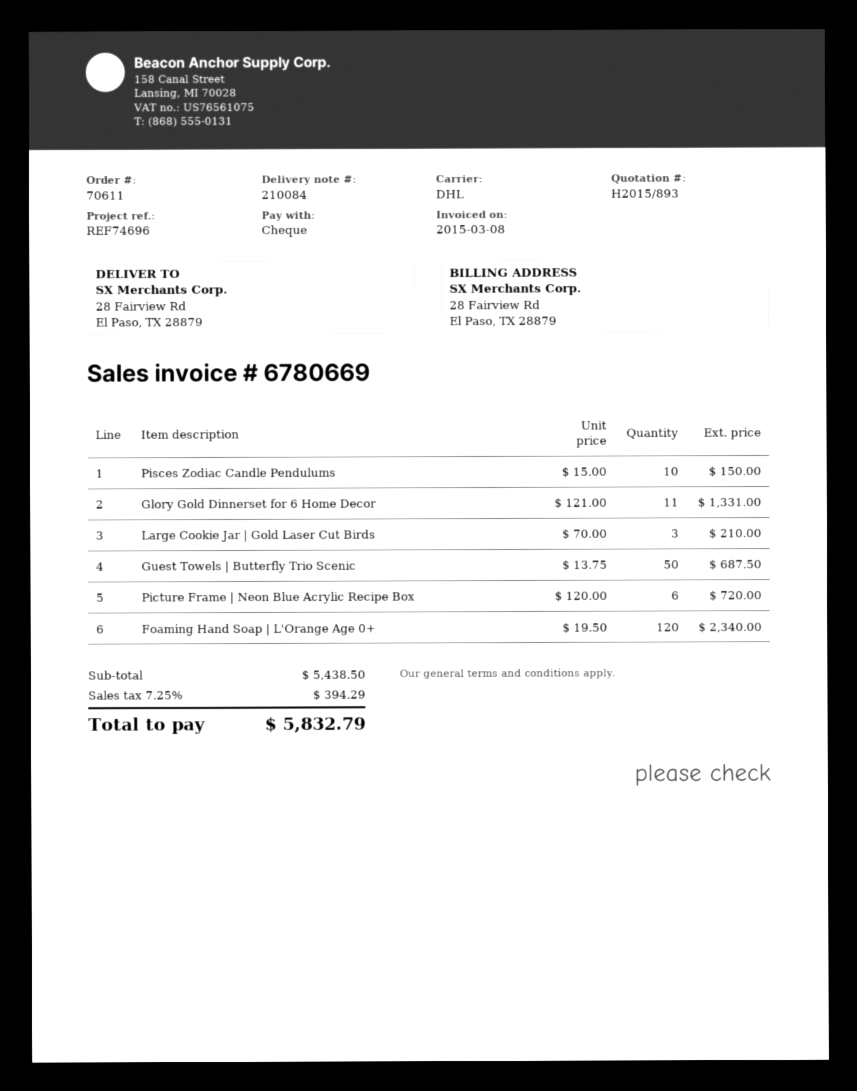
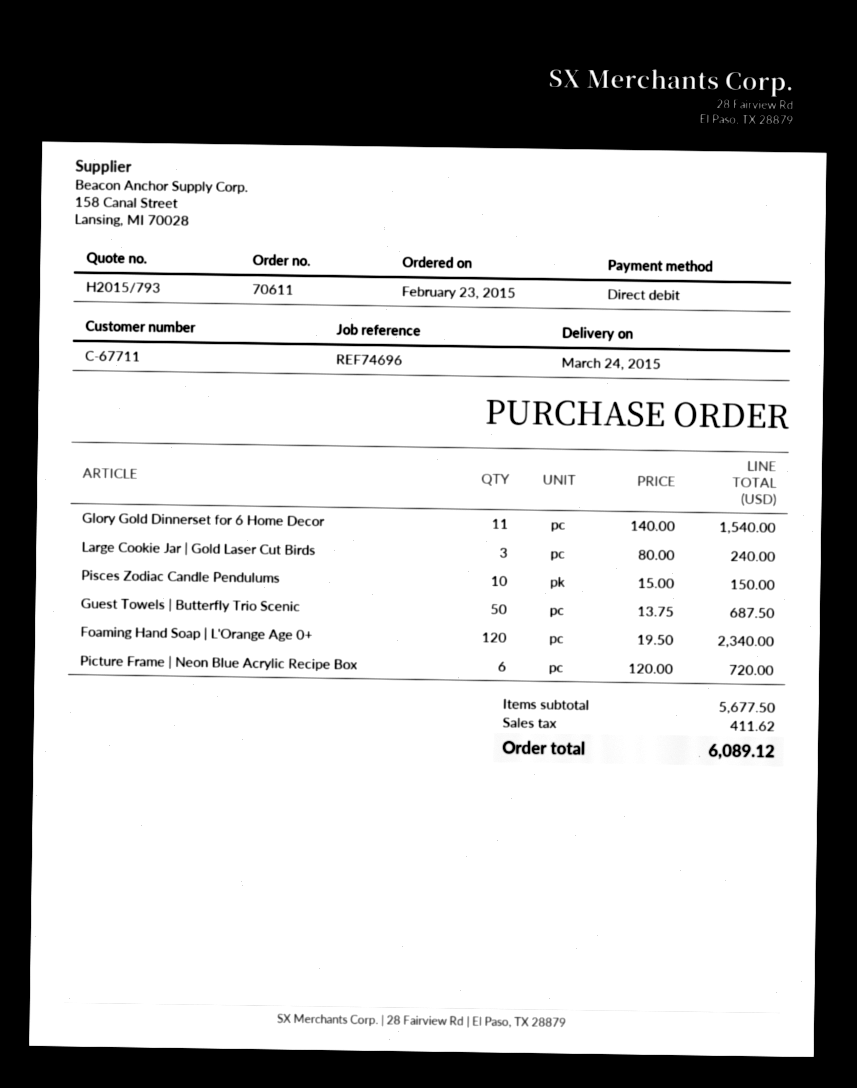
quote number: H2015/893 -> H2015/793
payment method: cheque -> direct debit
Glory Gold Dinnerset for 6 Home Decor: 11 x 121.00 = 1331.00 -> 11 x 140.00 = 1540.00
Large Cookie Jar | Gold Laser Cut Birds: 3 x 70.00 = 210.00 -> 3 x 80.00 = 240.00
subtotal: 5438.50 -> 5677.50
tax: 394.29 -> 411.62
total: 5832.79 -> 6089.12

